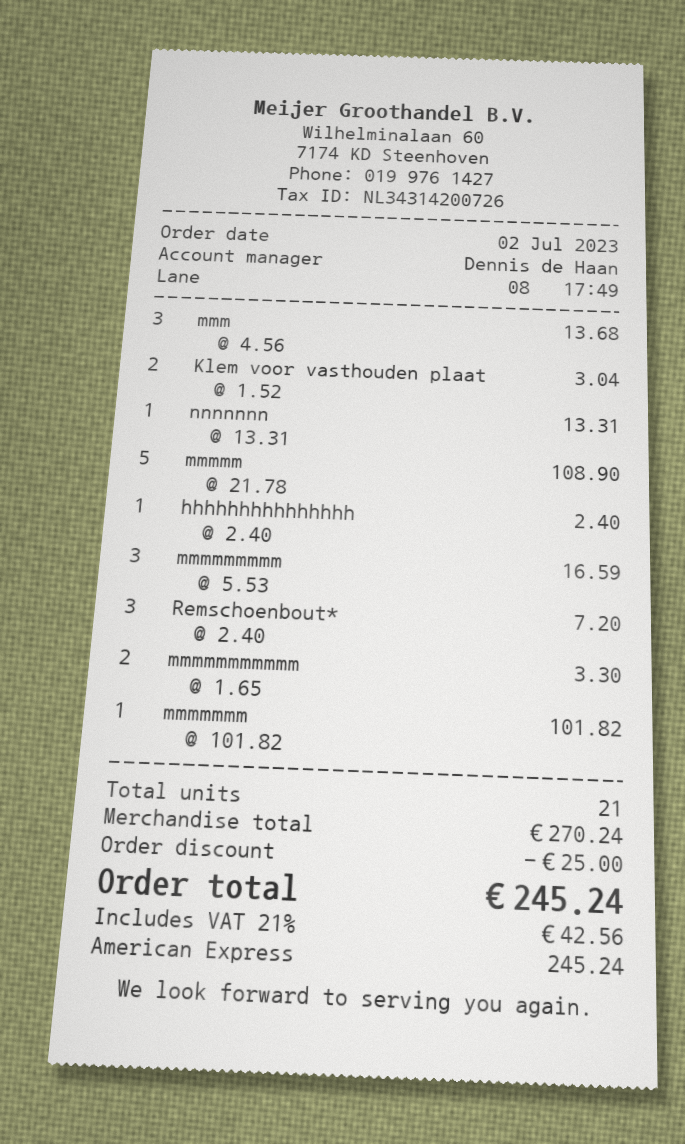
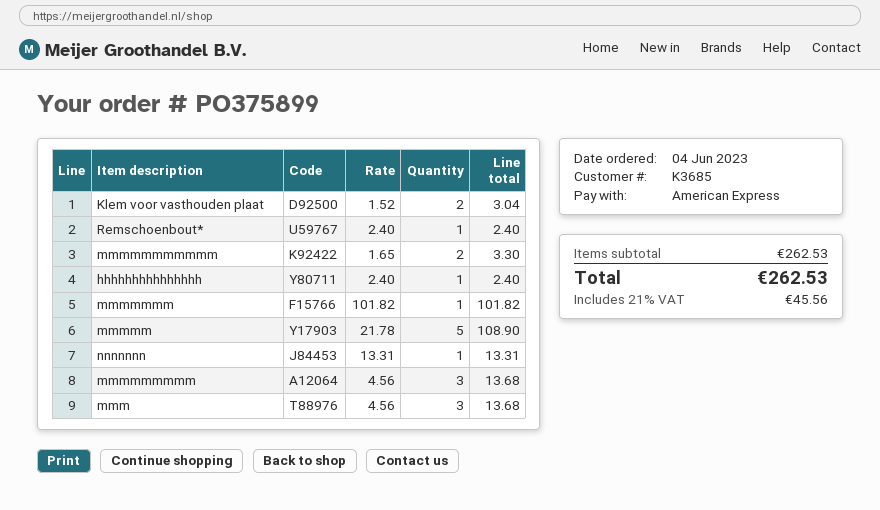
order date: 2023-07-02 -> 2023-06-04
mmmmmmmmm: 3 x 5.53 = 16.59 -> 3 x 4.56 = 13.68
Remschoenbout*: 3 x 2.40 = 7.20 -> 1 x 2.40 = 2.40
subtotal: 270.24 -> 262.53
discount: 25.00 -> none
tax: 21% = 42.56 -> 21% = 45.56
total: 245.24 -> 262.53

